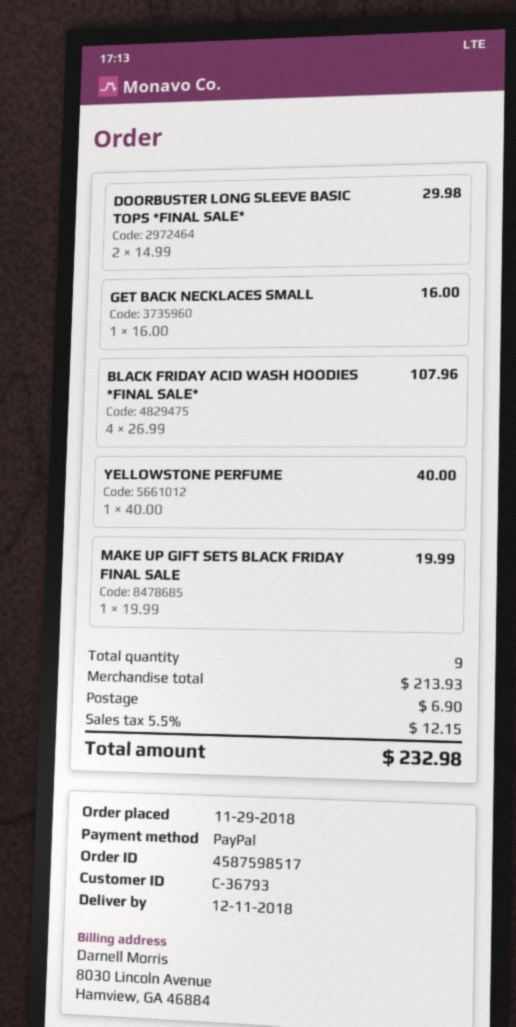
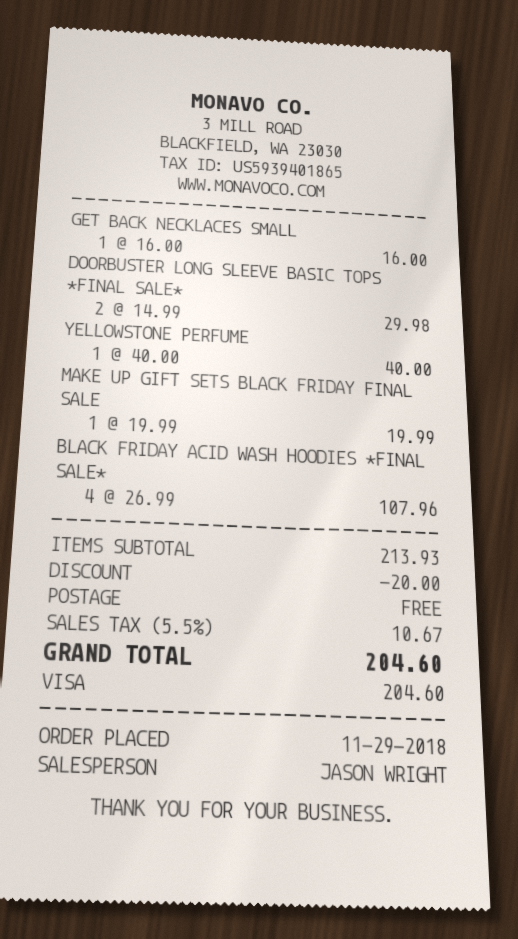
payment method: PayPal -> Visa
discount: none -> 20.00
shipping: 6.90 -> 0.00
tax: 5.5% = 12.15 -> 5.5% = 10.67
total: 232.98 -> 204.60

